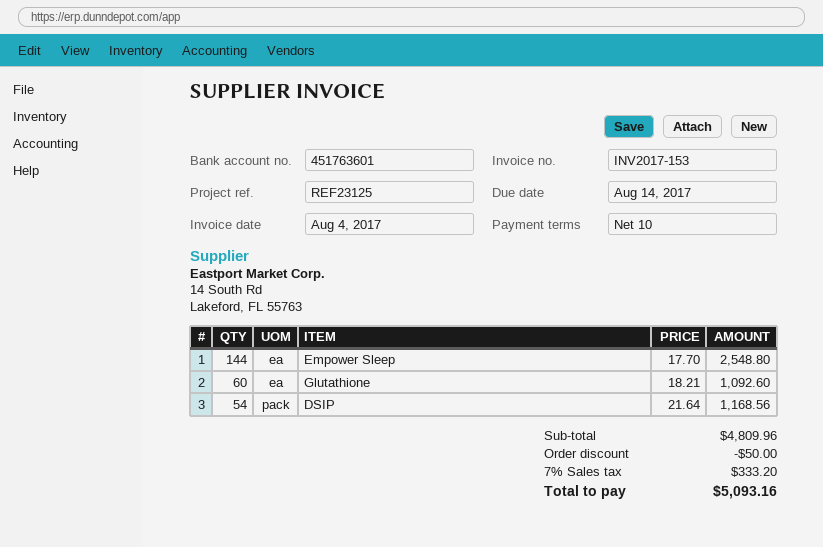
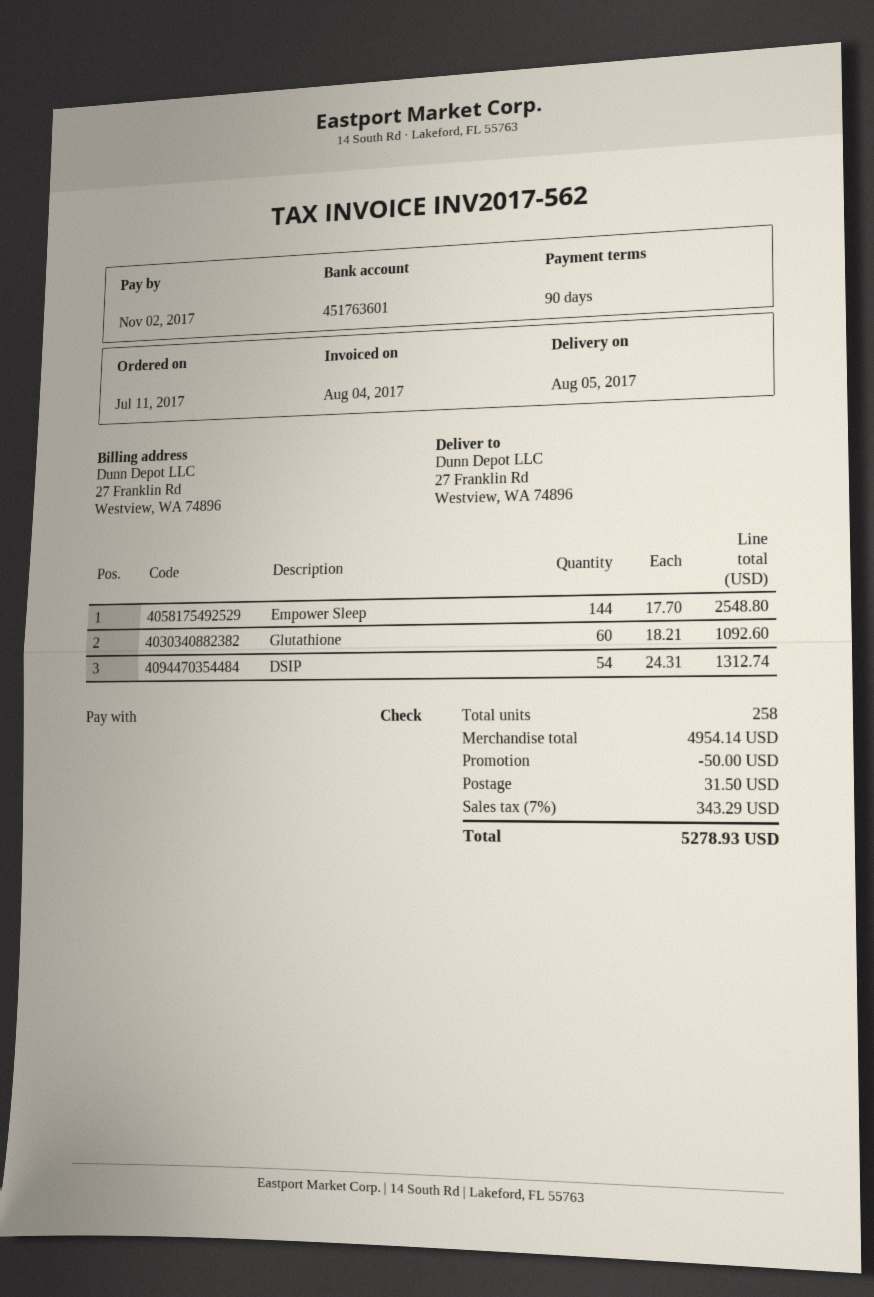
invoice number: INV2017-153 -> INV2017-562
payment terms: 10 days -> 90 days
due date: 2017-08-14 -> 2017-11-02
DSIP: 54 x 21.64 = 1168.56 -> 54 x 24.31 = 1312.74
subtotal: 4809.96 -> 4954.14
shipping: none -> 31.50
tax: 7% = 333.20 -> 7% = 343.29
total: 5093.16 -> 5278.93

